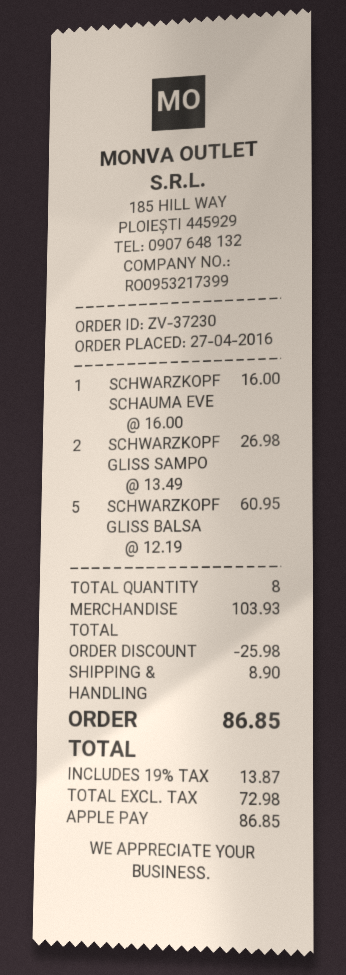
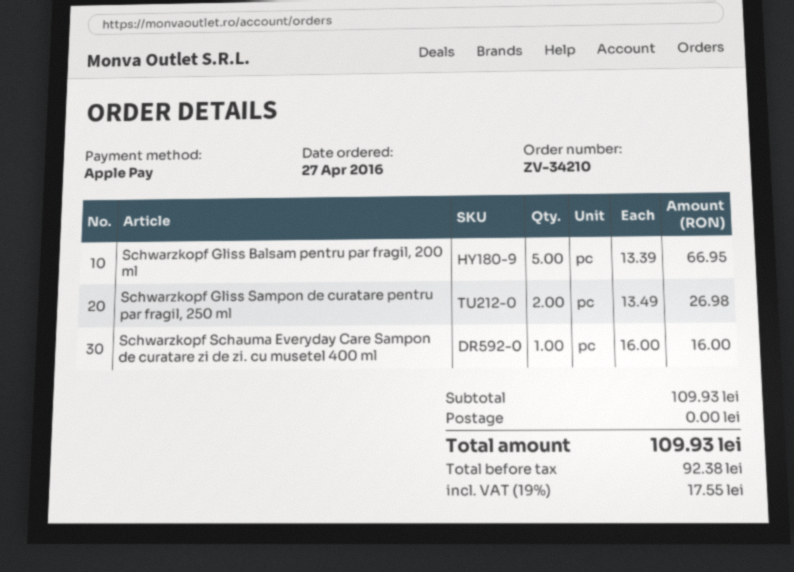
order number: ZV-37230 -> ZV-34210
SCHWARZKOPF GLISS BALSA: 5 x 12.19 = 60.95 -> 5 x 13.39 = 66.95
subtotal: 103.93 -> 109.93
discount: 25.98 -> none
shipping: 8.90 -> 0.00
net: 72.98 -> 92.38
tax: 19% = 13.87 -> 19% = 17.55
total: 86.85 -> 109.93

